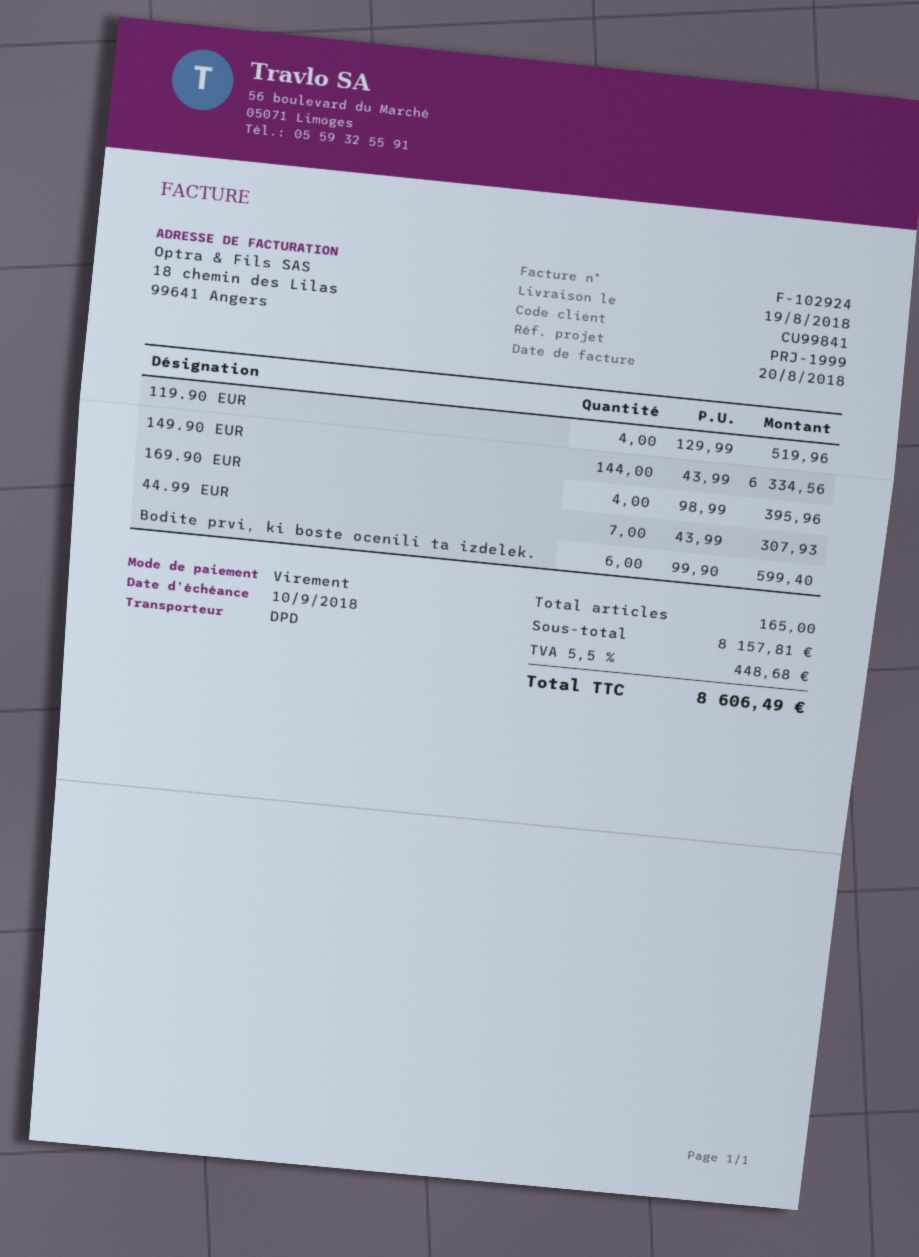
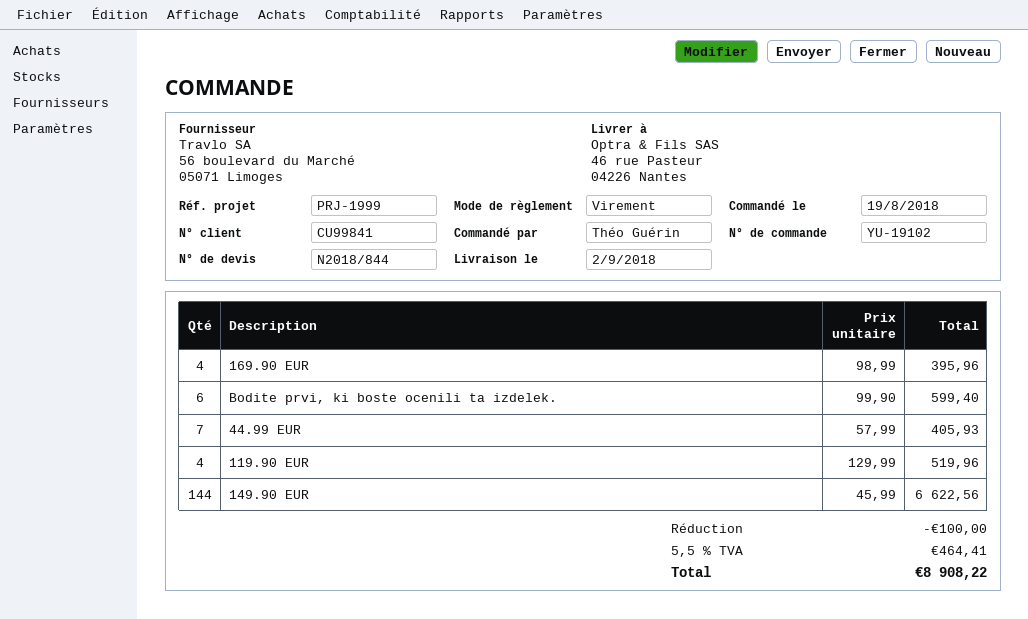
delivery date: 2018-08-19 -> 2018-09-02
149.90 EUR: 144 x 43.99 = 6334.56 -> 144 x 45.99 = 6622.56
44.99 EUR: 7 x 43.99 = 307.93 -> 7 x 57.99 = 405.93
discount: none -> 100.00
tax: 5.5% = 448.68 -> 5.5% = 464.41
total: 8606.49 -> 8908.22

